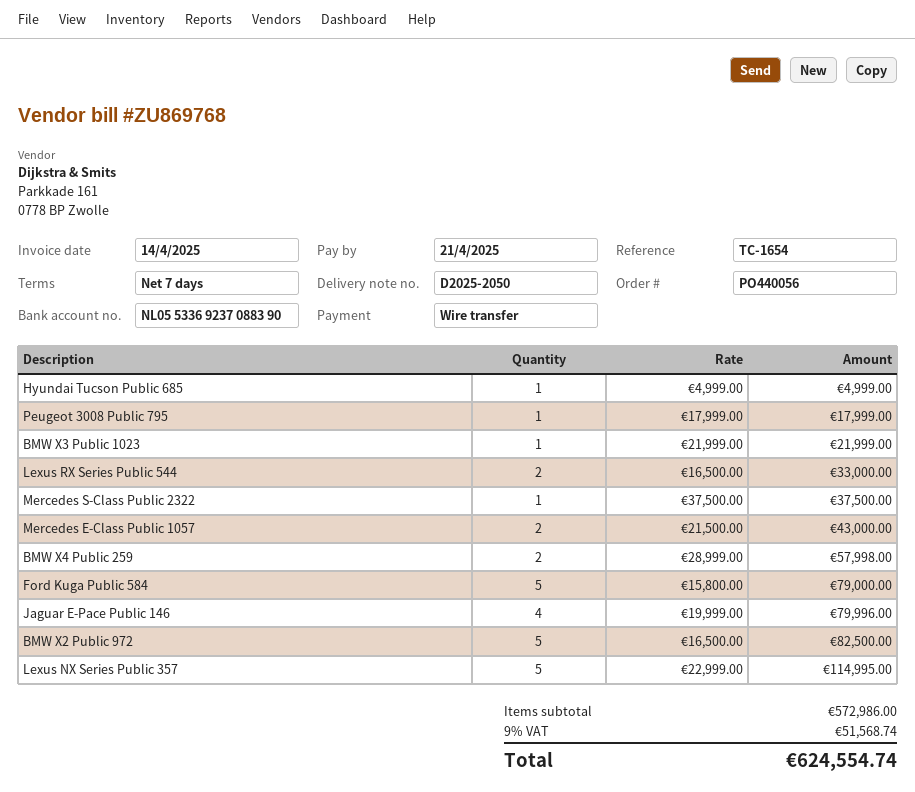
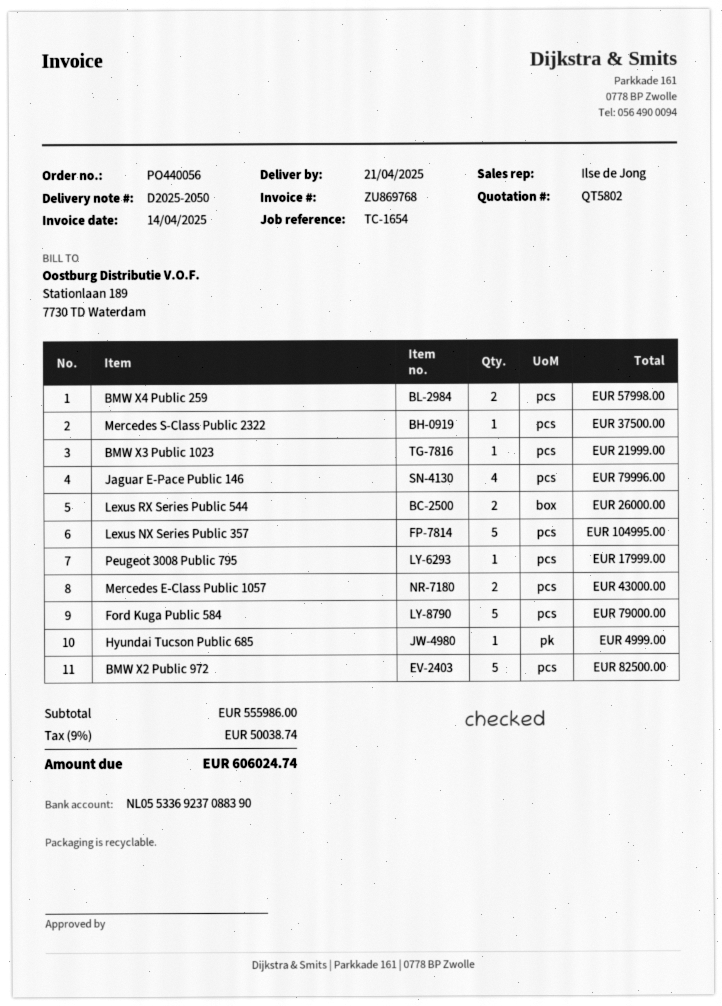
Lexus RX Series Public 544: 2 for 33000.00 -> 2 for 26000.00
Lexus NX Series Public 357: 5 for 114995.00 -> 5 for 104995.00
subtotal: 572986.00 -> 555986.00
tax: 9% = 51568.74 -> 9% = 50038.74
total: 624554.74 -> 606024.74

